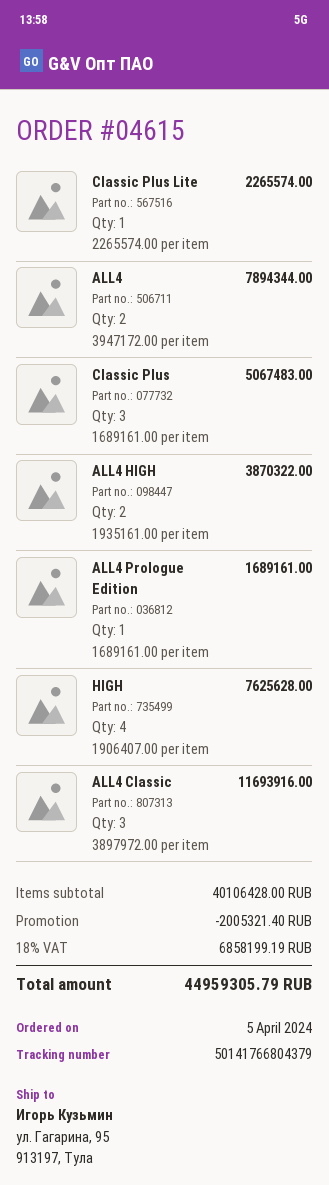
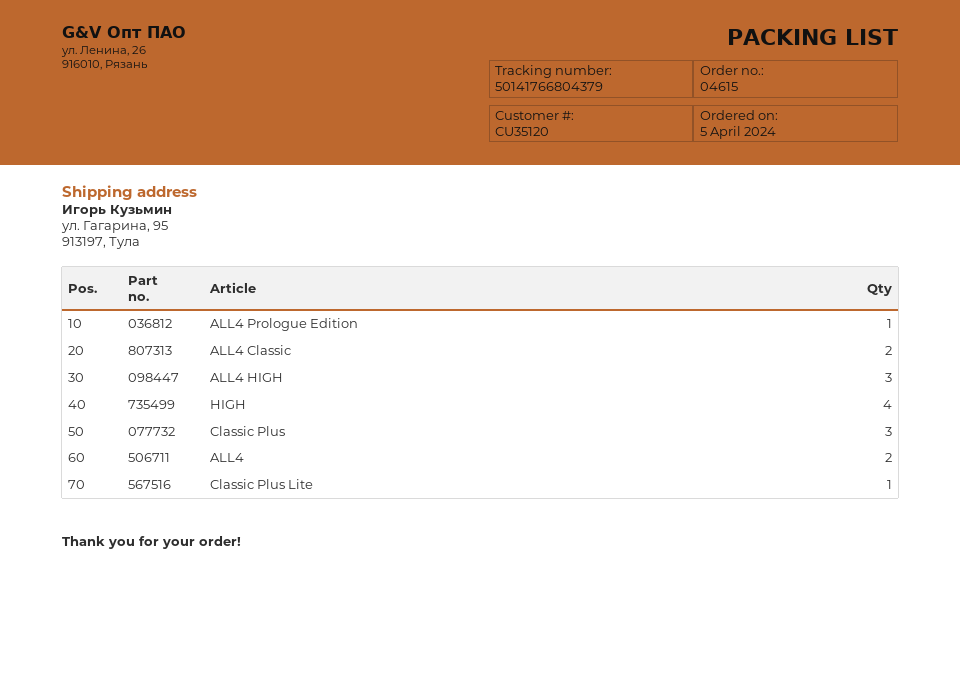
ALL4 HIGH: 2 -> 3
ALL4 Classic: 3 -> 2

